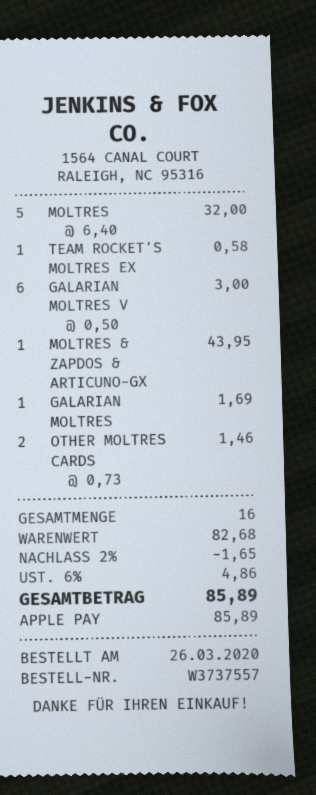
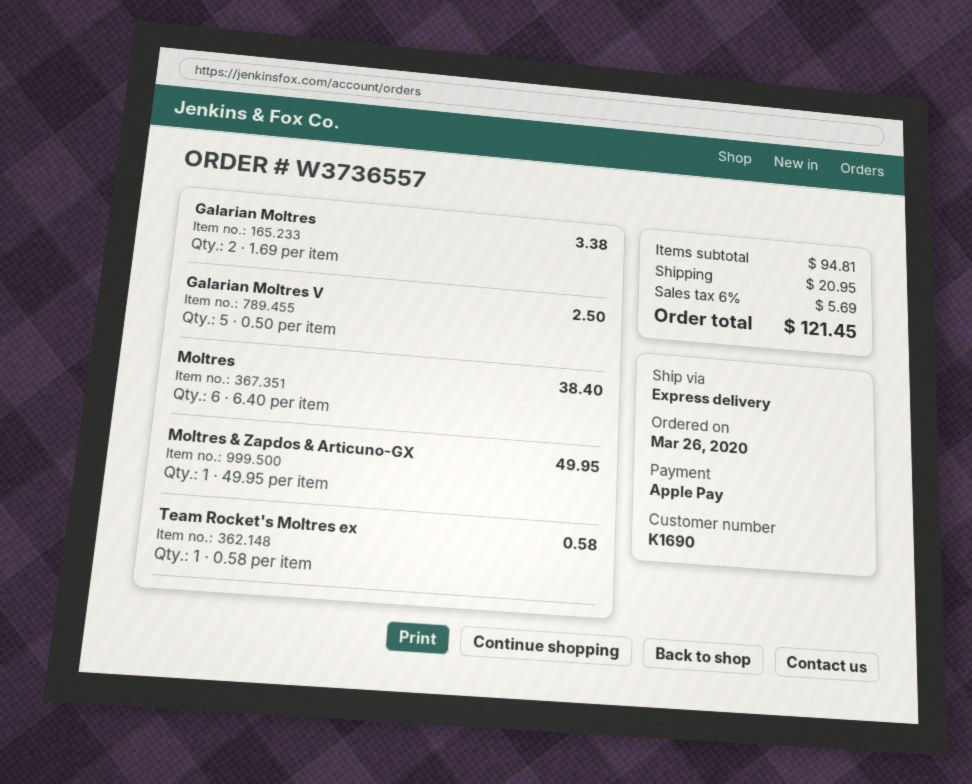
order number: W3737557 -> W3736557
MOLTRES: 5 x 6.40 = 32.00 -> 6 x 6.40 = 38.40
GALARIAN MOLTRES V: 6 x 0.50 = 3.00 -> 5 x 0.50 = 2.50
MOLTRES & ZAPDOS & ARTICUNO-GX: 1 x 43.95 = 43.95 -> 1 x 49.95 = 49.95
GALARIAN MOLTRES: 1 x 1.69 = 1.69 -> 2 x 1.69 = 3.38
OTHER MOLTRES CARDS: 2 x 0.73 = 1.46 -> none
subtotal: 82.68 -> 94.81
discount: 2% = 1.65 -> none
shipping: none -> 20.95
tax: 6% = 4.86 -> 6% = 5.69
total: 85.89 -> 121.45

